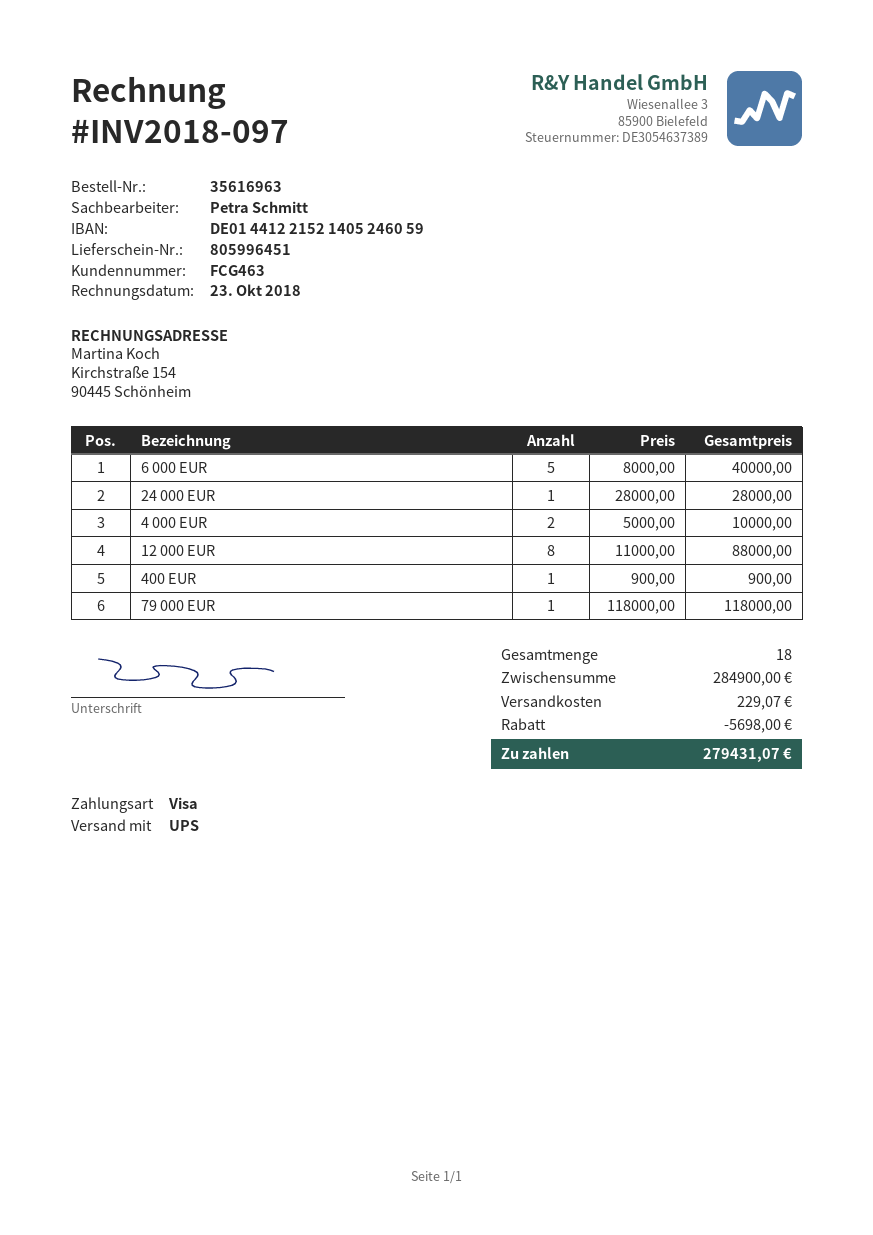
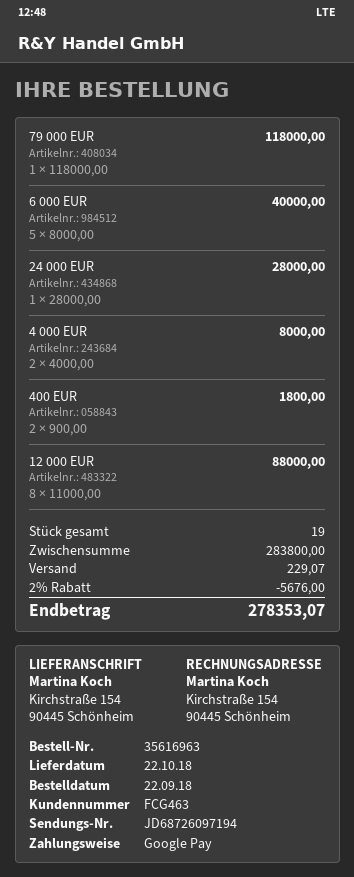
payment method: Visa -> Google Pay
4 000 EUR: 2 x 5000.00 = 10000.00 -> 2 x 4000.00 = 8000.00
400 EUR: 1 x 900.00 = 900.00 -> 2 x 900.00 = 1800.00
total quantity: 18 -> 19
subtotal: 284900.00 -> 283800.00
discount: 5698.00 -> 5676.00
total: 279431.07 -> 278353.07

